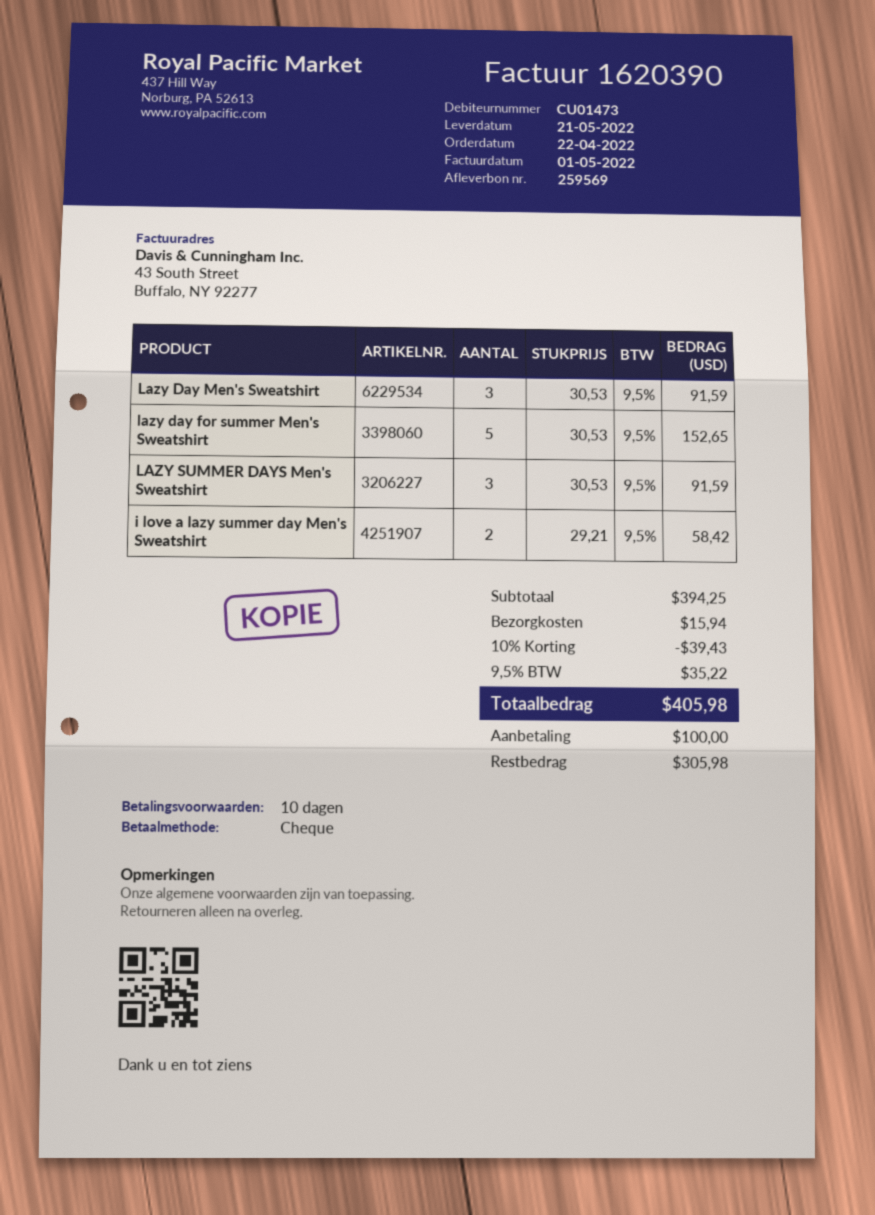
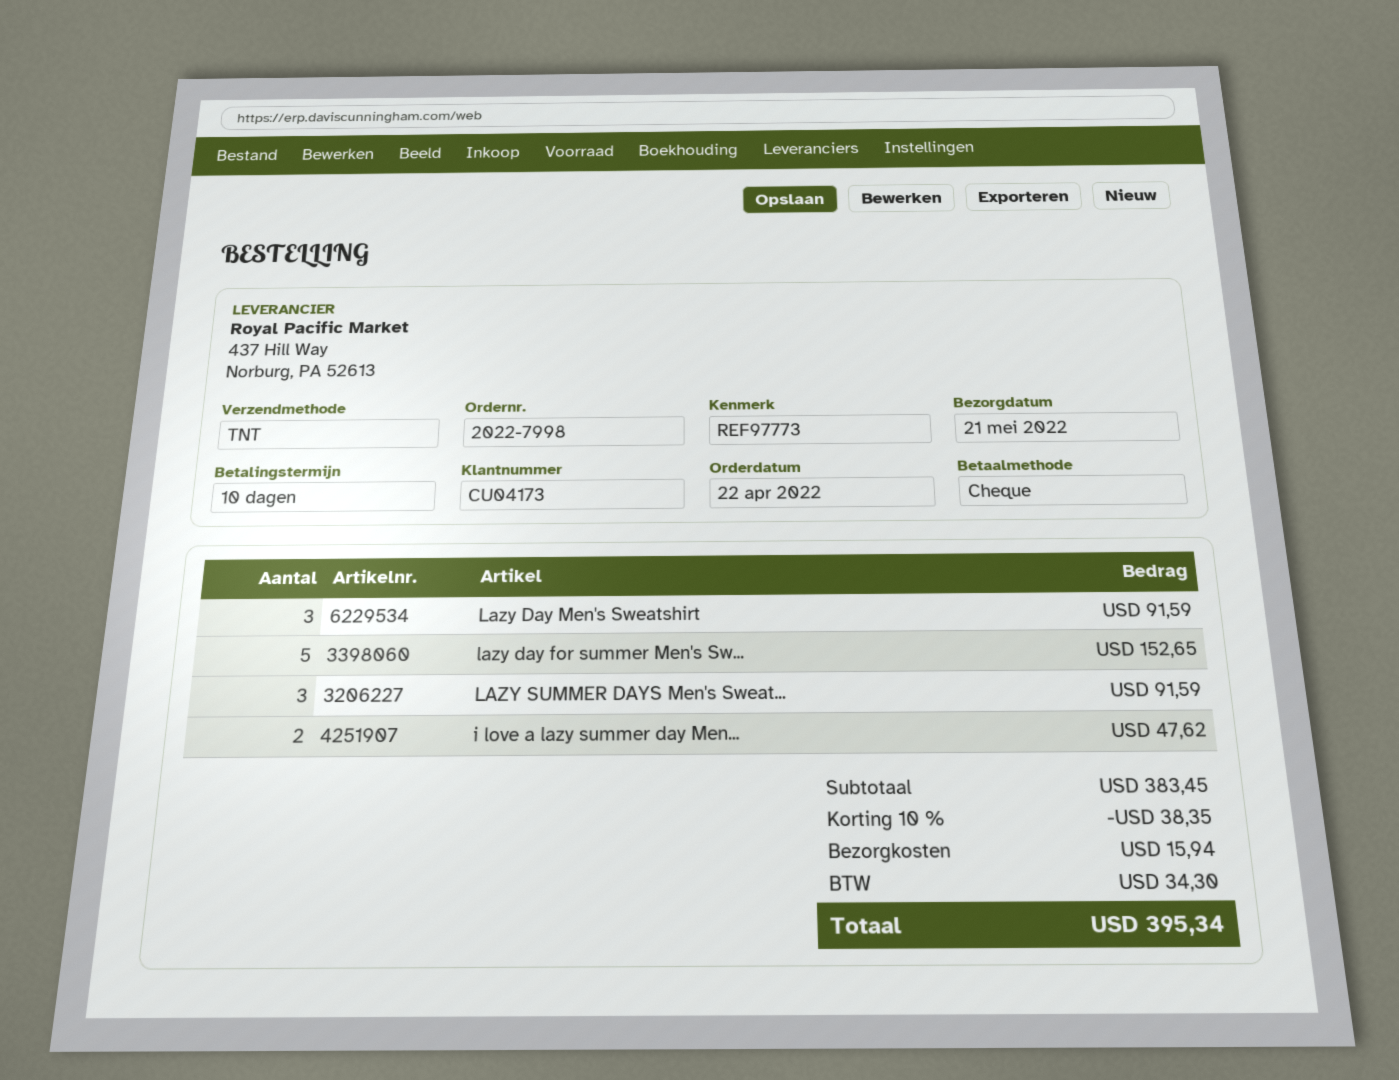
customer number: CU01473 -> CU04173
i love a lazy summer day Men's Sweatshirt: 2 for 58.42 -> 2 for 47.62
subtotal: 394.25 -> 383.45
discount: 10% = 39.43 -> 10% = 38.35
tax: 35.22 -> 34.30
total: 405.98 -> 395.34

